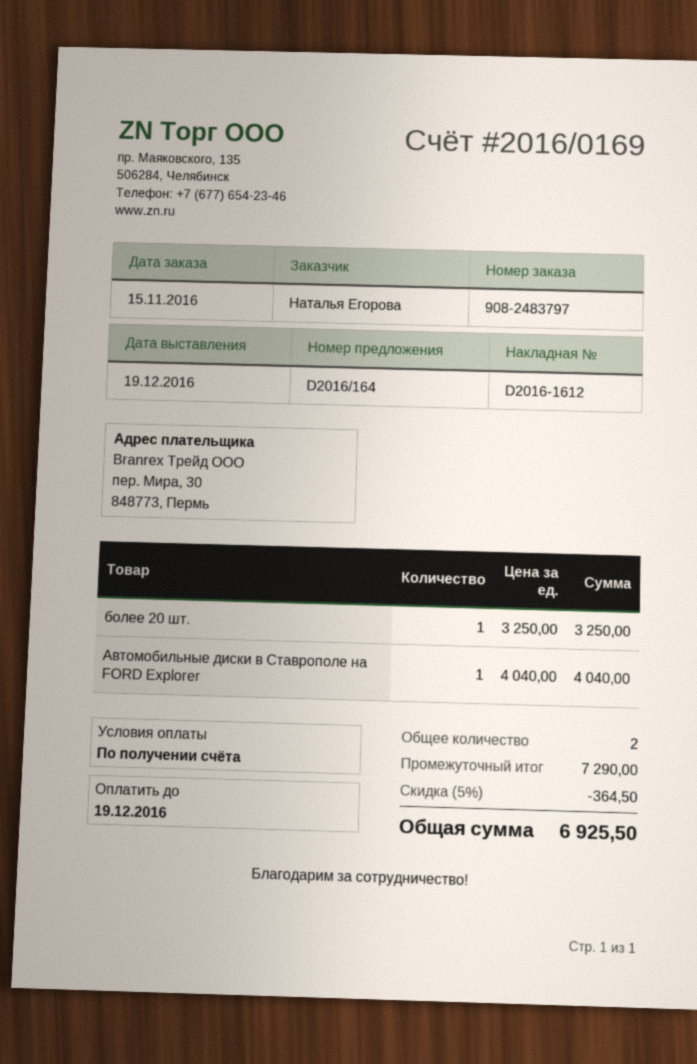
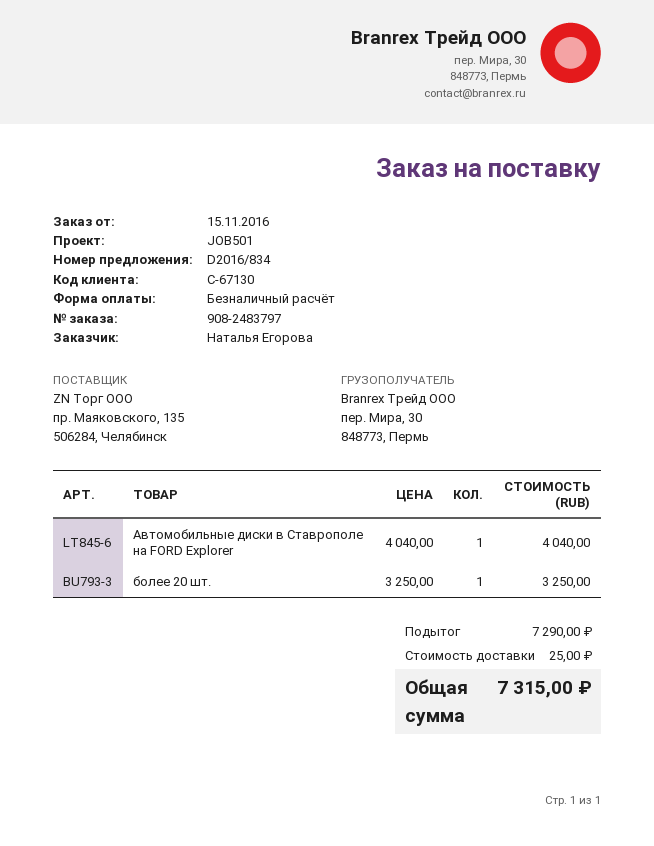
quote number: D2016/164 -> D2016/834
discount: 5% = 364.50 -> none
shipping: none -> 25.00
total: 6925.50 -> 7315.00

